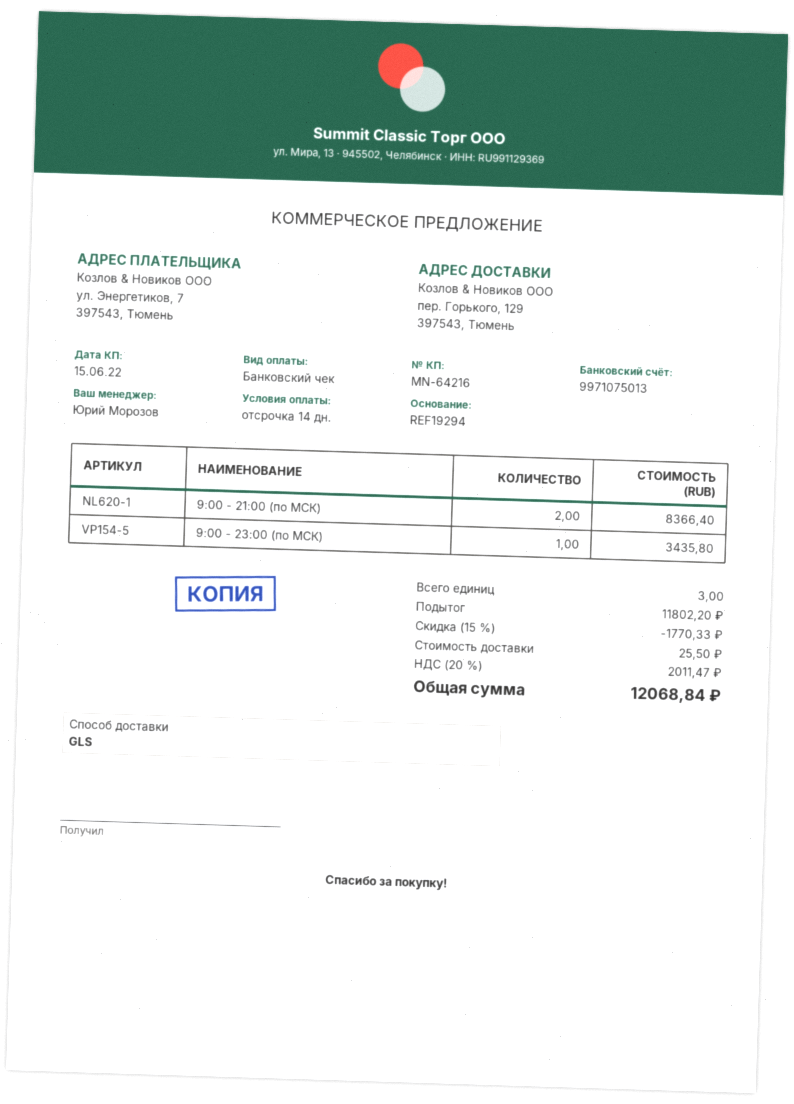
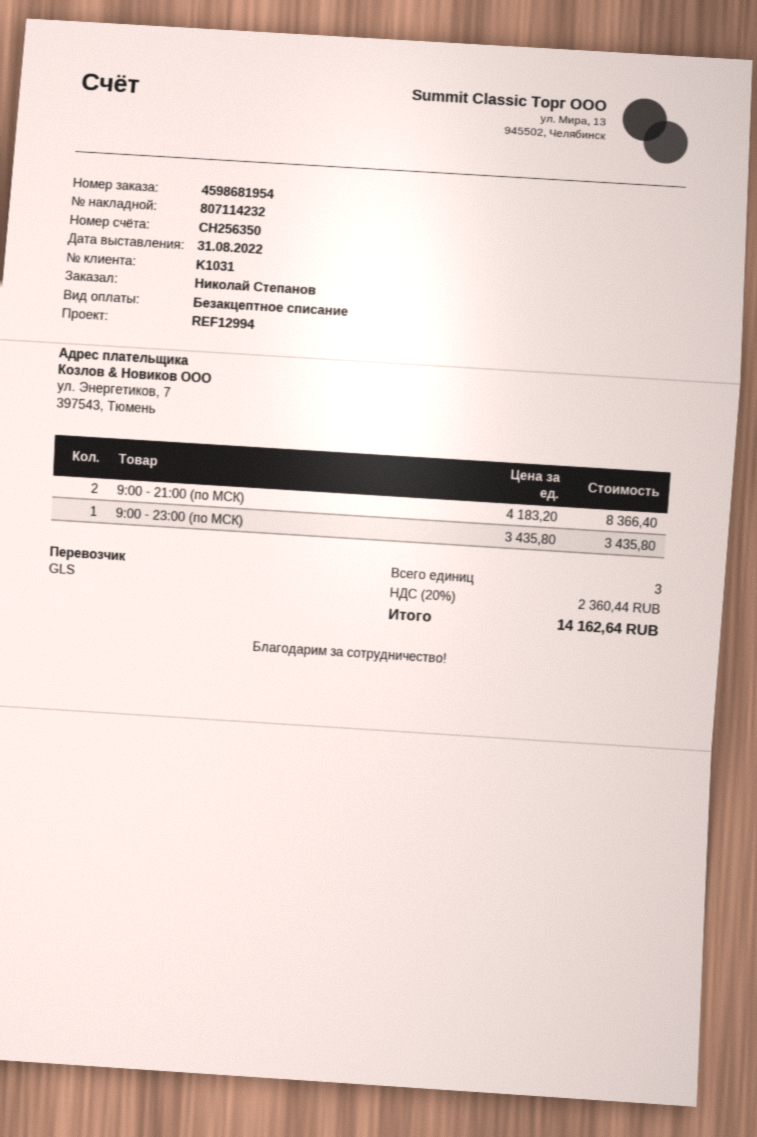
reference: REF19294 -> REF12994
payment method: cheque -> direct debit
discount: 15% = 1770.33 -> none
shipping: 25.50 -> none
tax: 20% = 2011.47 -> 20% = 2360.44
total: 12068.84 -> 14162.64

